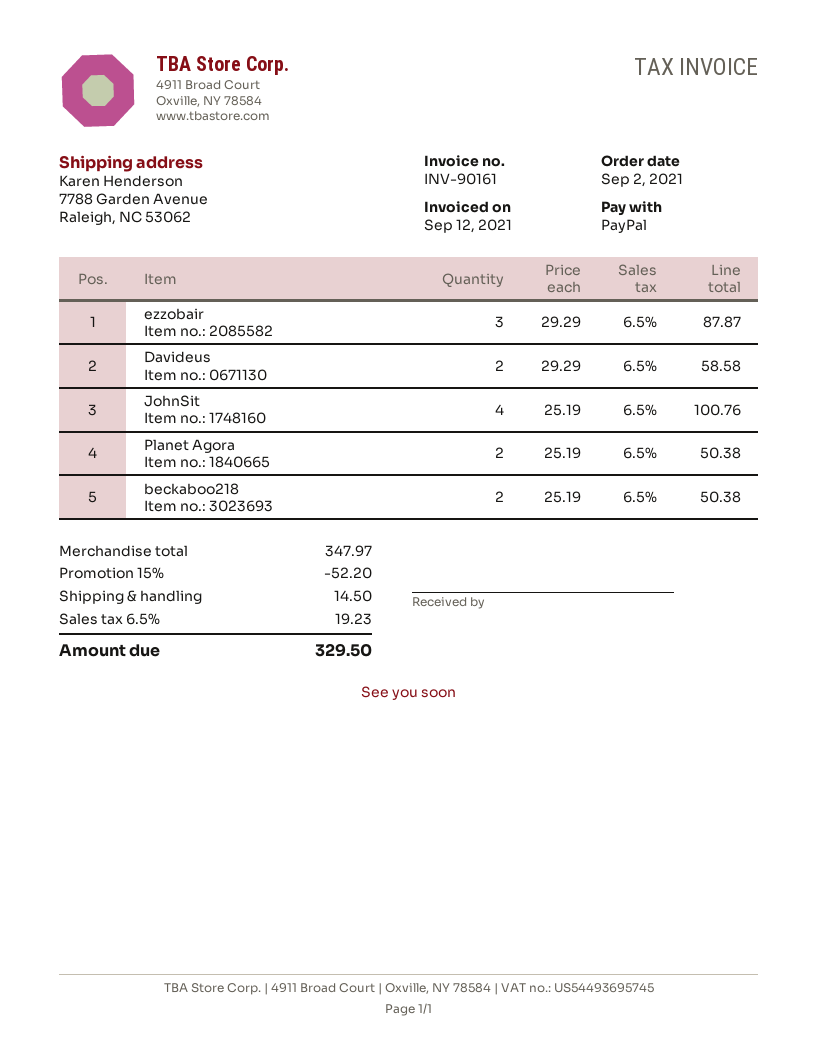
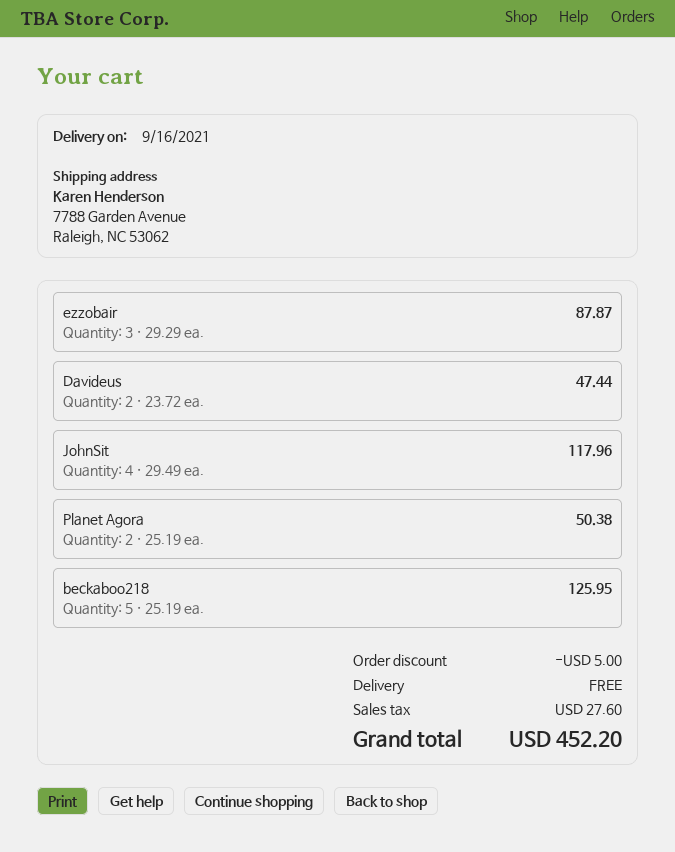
Davideus: 2 x 29.29 = 58.58 -> 2 x 23.72 = 47.44
JohnSit: 4 x 25.19 = 100.76 -> 4 x 29.49 = 117.96
beckaboo218: 2 x 25.19 = 50.38 -> 5 x 25.19 = 125.95
discount: 52.20 -> 5.00
shipping: 14.50 -> 0.00
tax: 19.23 -> 27.60
total: 329.50 -> 452.20

